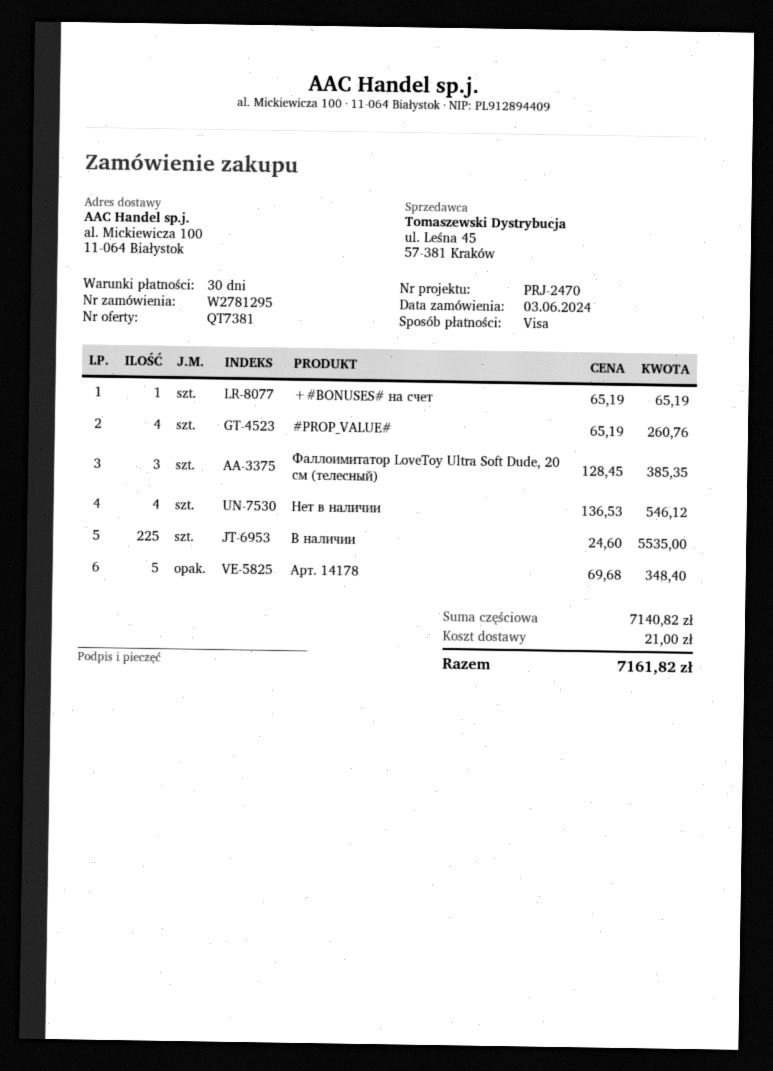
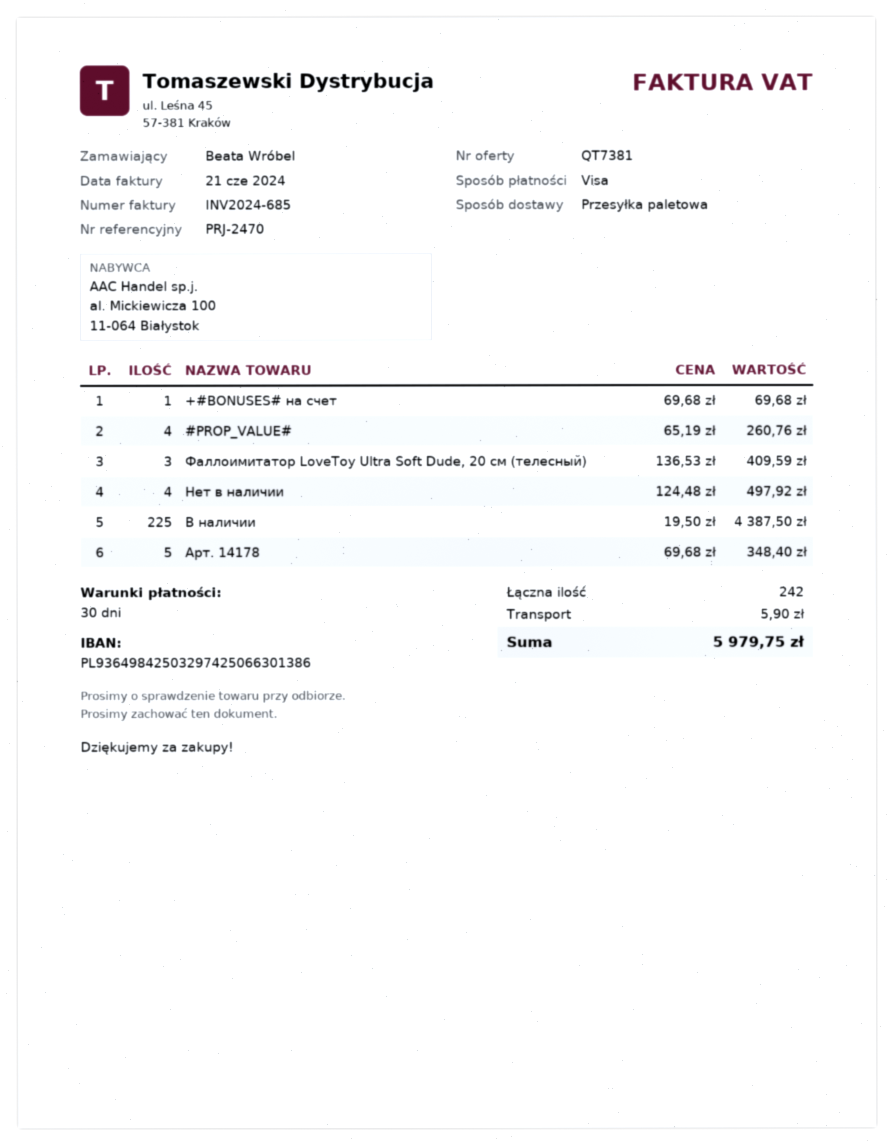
+#BONUSES# на счет: 1 x 65.19 = 65.19 -> 1 x 69.68 = 69.68
Фаллоимитатор LoveToy Ultra Soft Dude, 20 см (телесный): 3 x 128.45 = 385.35 -> 3 x 136.53 = 409.59
Нет в наличии: 4 x 136.53 = 546.12 -> 4 x 124.48 = 497.92
В наличии: 225 x 24.60 = 5535.00 -> 225 x 19.50 = 4387.50
shipping: 21.00 -> 5.90
total: 7161.82 -> 5979.75

